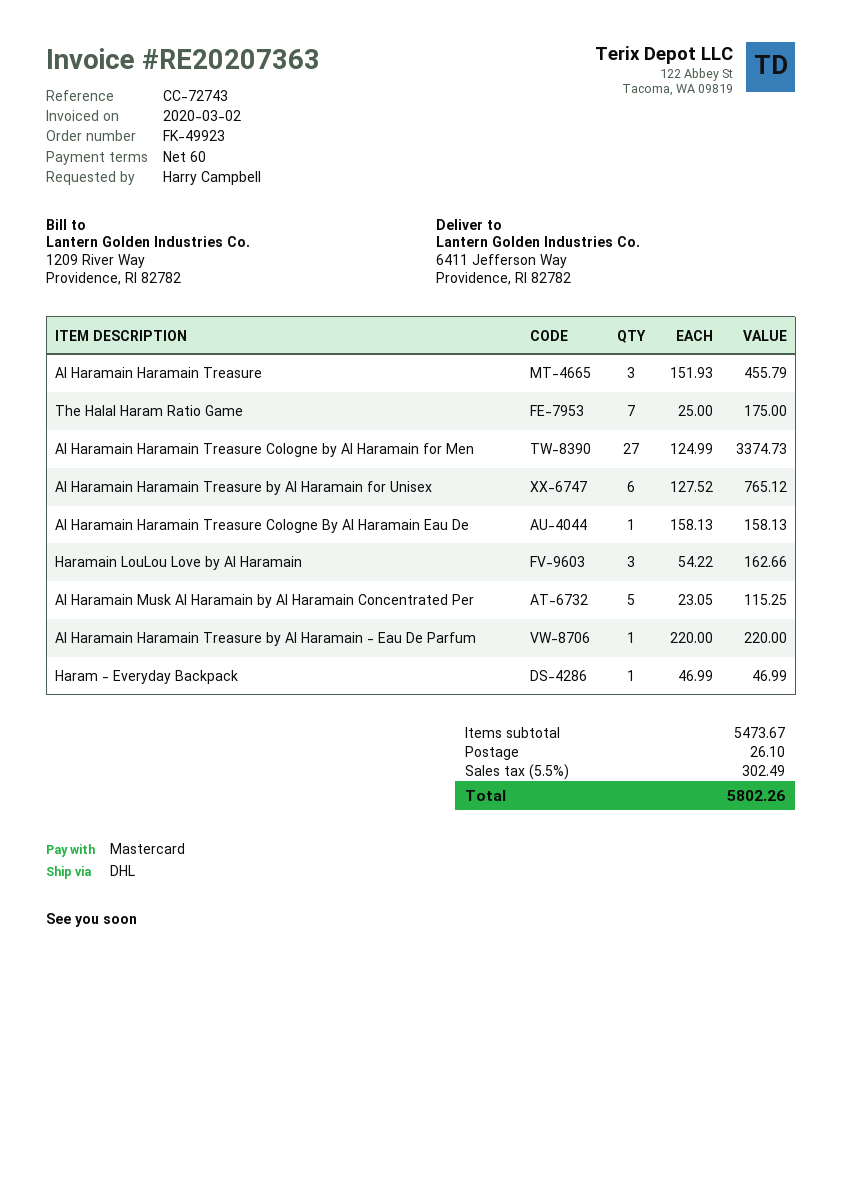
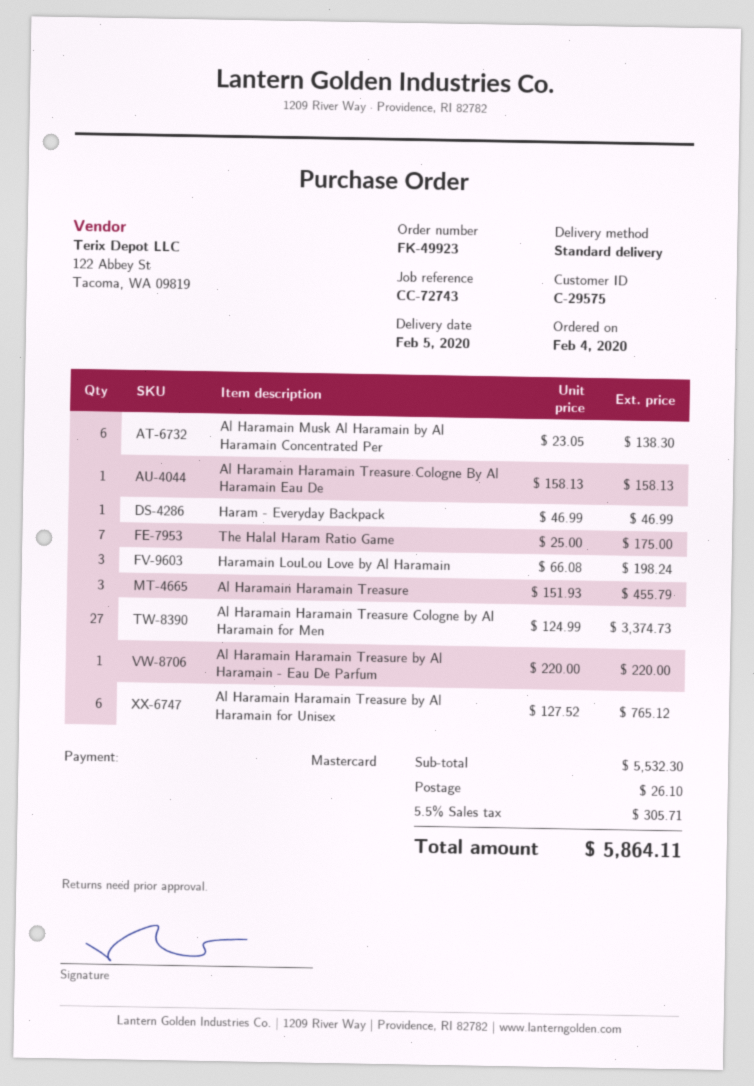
shipping method: DHL -> standard
Haramain LouLou Love by Al Haramain: 3 x 54.22 = 162.66 -> 3 x 66.08 = 198.24
Al Haramain Musk Al Haramain by Al Haramain Concentrated Per: 5 x 23.05 = 115.25 -> 6 x 23.05 = 138.30
subtotal: 5473.67 -> 5532.30
tax: 5.5% = 302.49 -> 5.5% = 305.71
total: 5802.26 -> 5864.11

